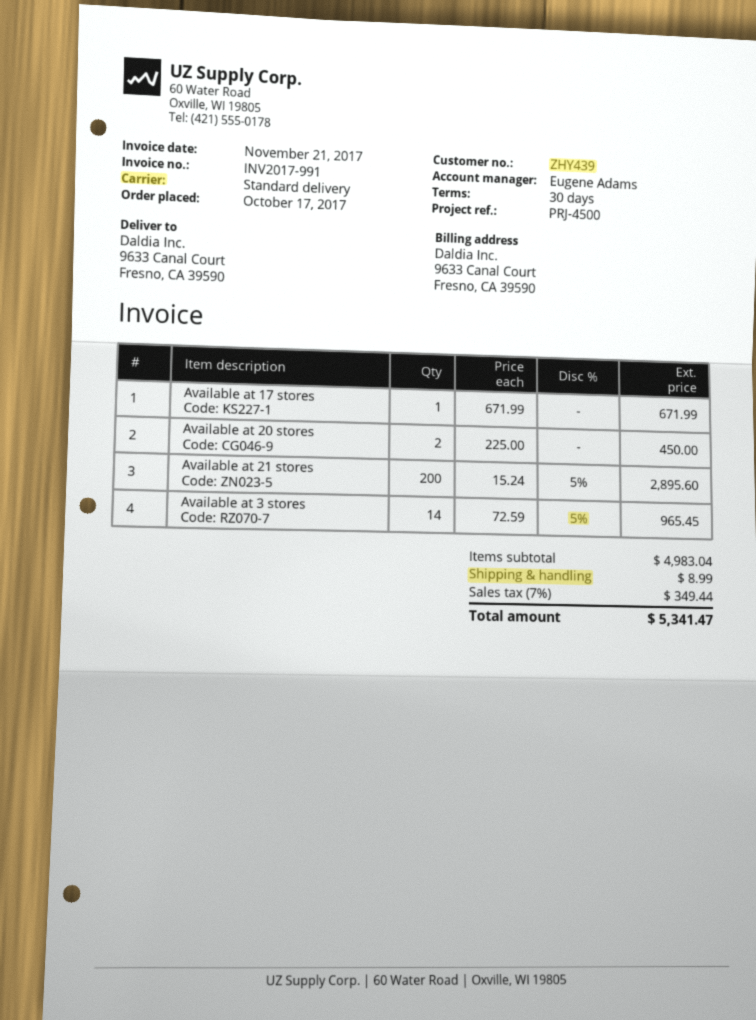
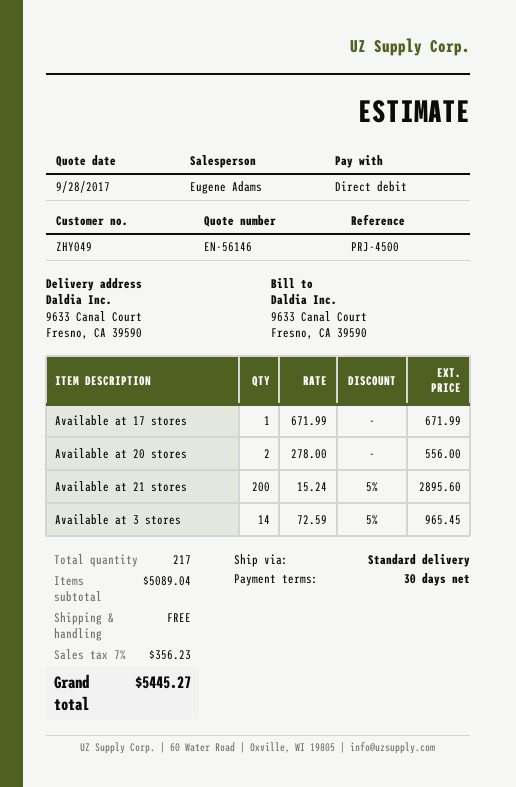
customer number: ZHY439 -> ZHY049
Available at 20 stores: 2 x 225.00 = 450.00 -> 2 x 278.00 = 556.00
subtotal: 4983.04 -> 5089.04
shipping: 8.99 -> 0.00
tax: 7% = 349.44 -> 7% = 356.23
total: 5341.47 -> 5445.27

